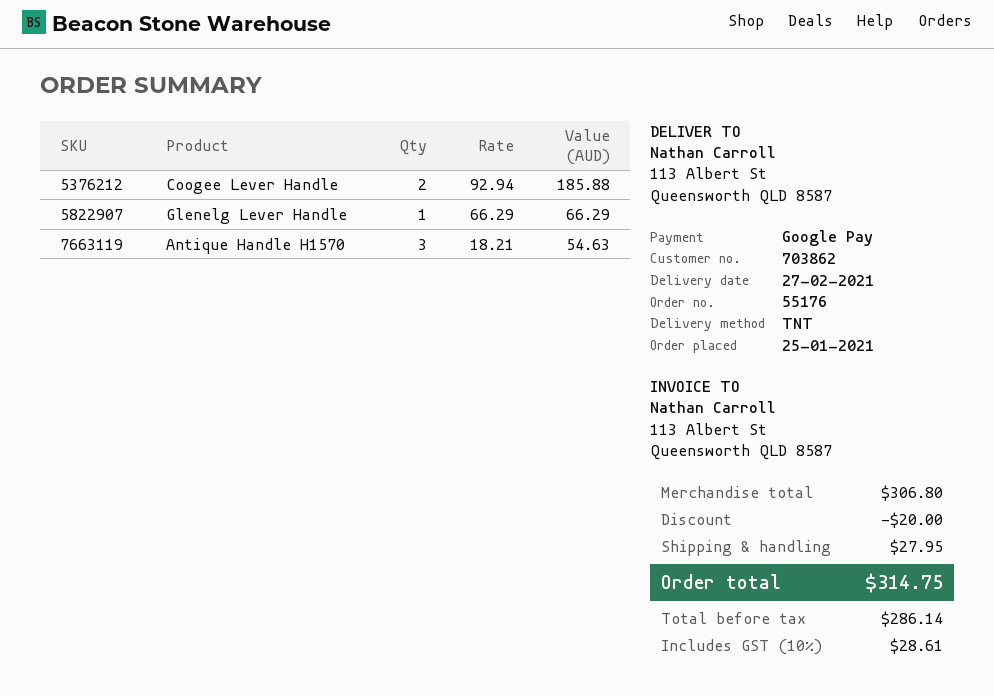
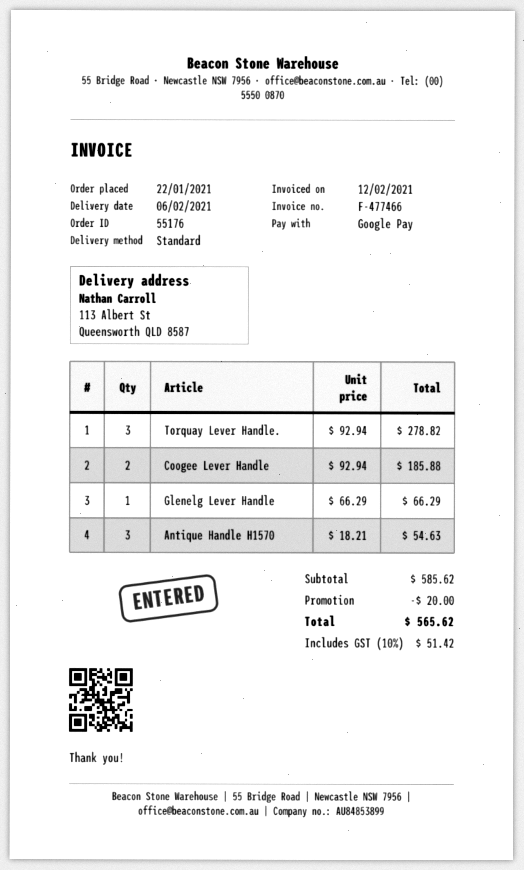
order date: 2021-01-25 -> 2021-01-22
delivery date: 2021-02-27 -> 2021-02-06
shipping method: TNT -> standard
Torquay Lever Handle.: none -> 3 x 92.94 = 278.82
subtotal: 306.80 -> 585.62
shipping: 27.95 -> none
tax: 10% = 28.61 -> 10% = 51.42
total: 314.75 -> 565.62

